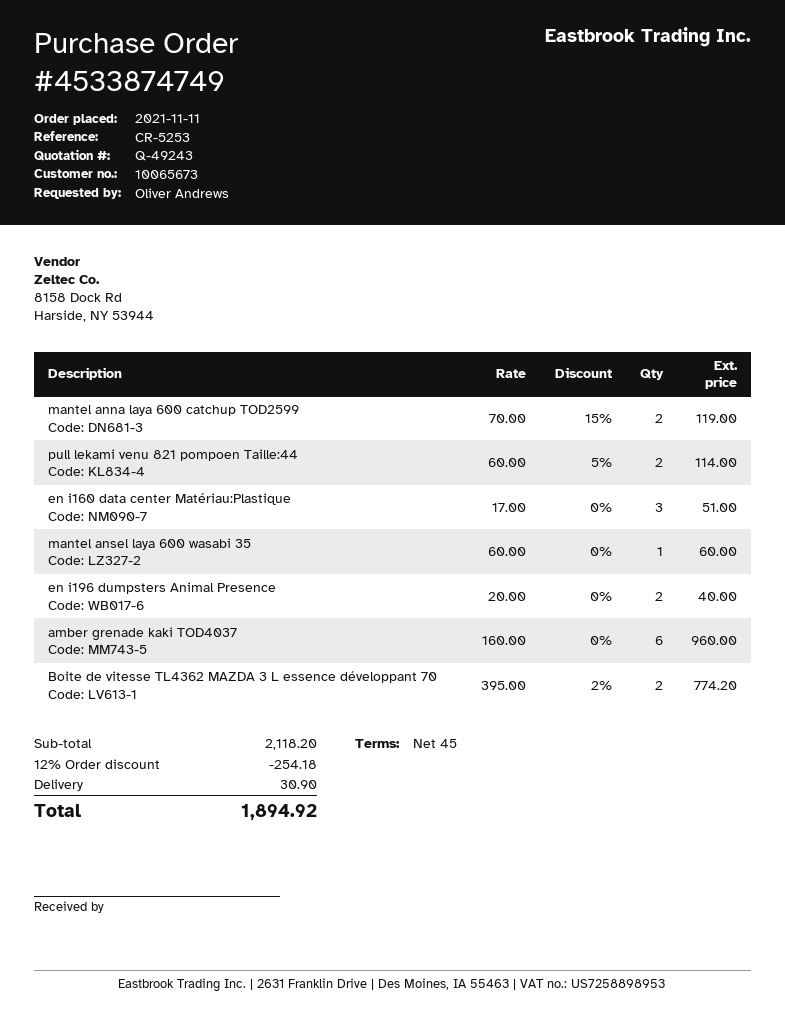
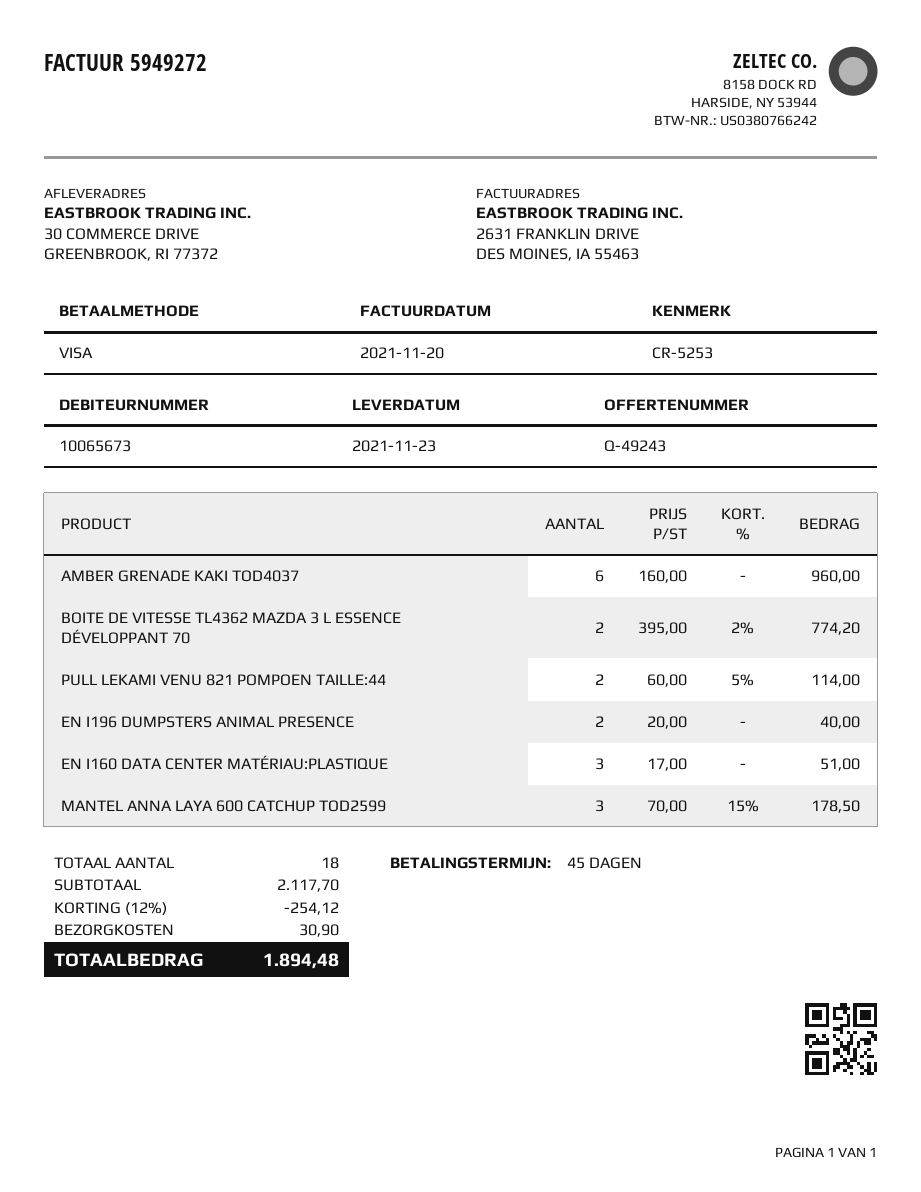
mantel anna laya 600 catchup TOD2599: 2 x 70.00 - 15% = 119.00 -> 3 x 70.00 - 15% = 178.50
mantel ansel laya 600 wasabi 35: 1 x 60.00 = 60.00 -> none
subtotal: 2118.20 -> 2117.70
discount: 12% = 254.18 -> 12% = 254.12
total: 1894.92 -> 1894.48

